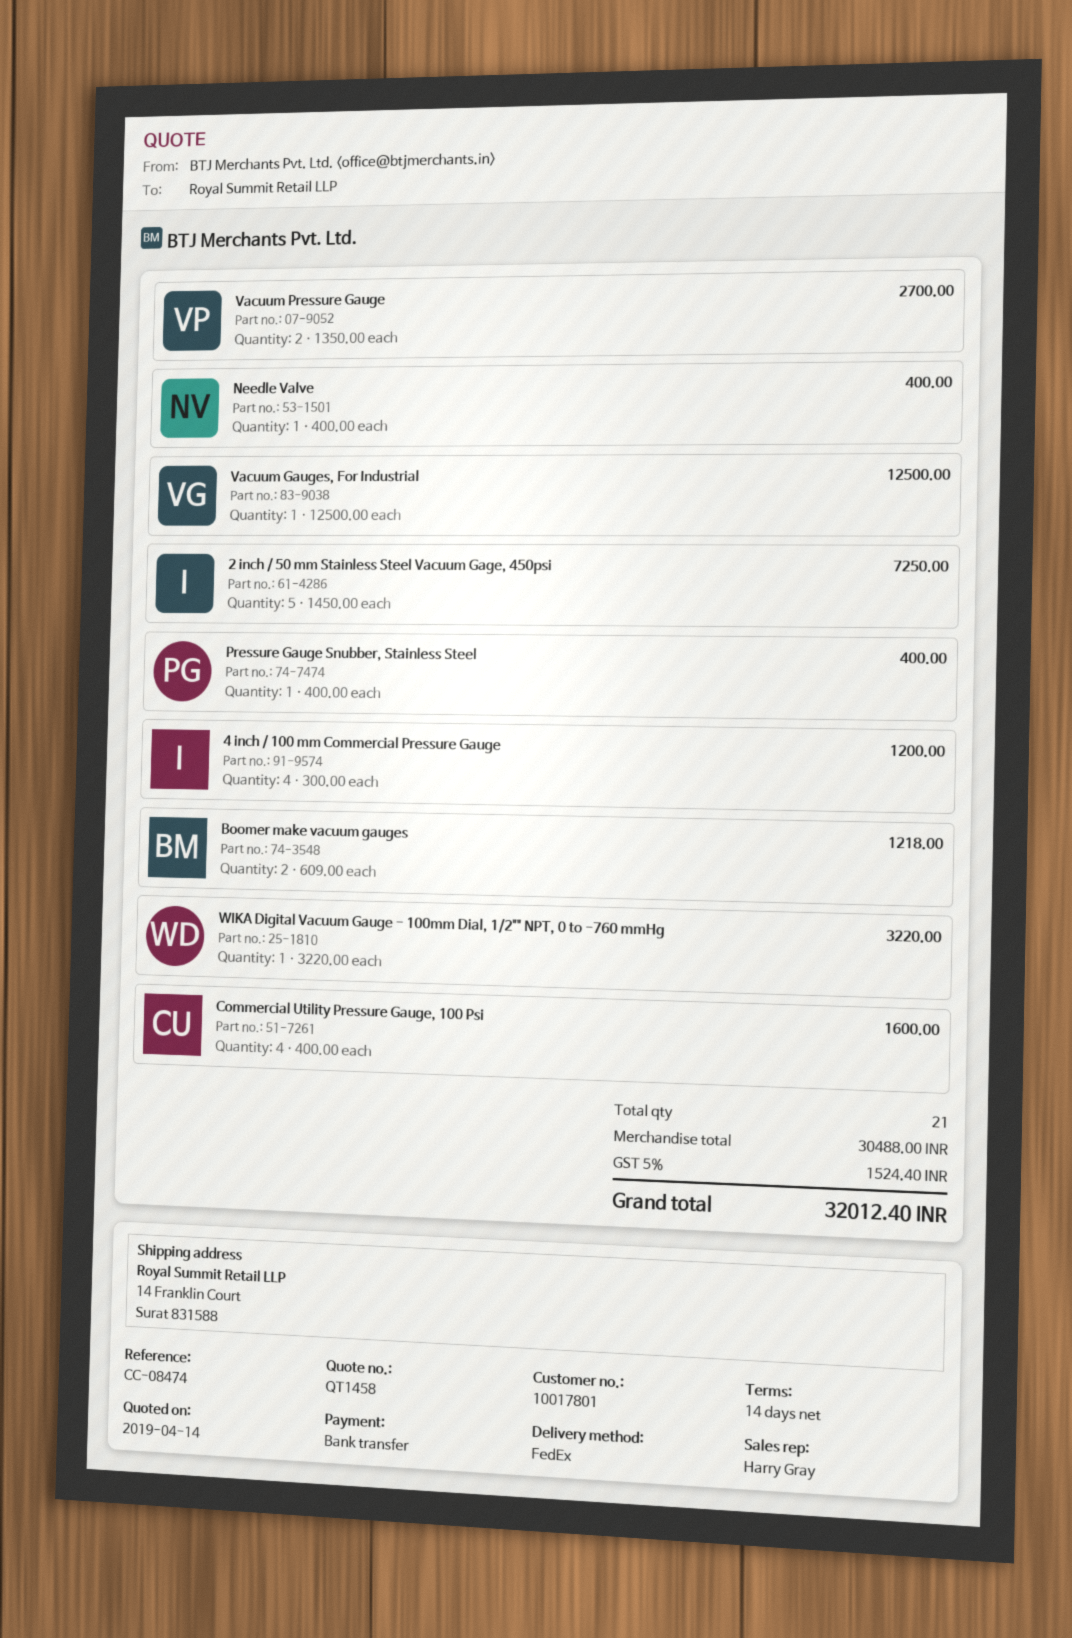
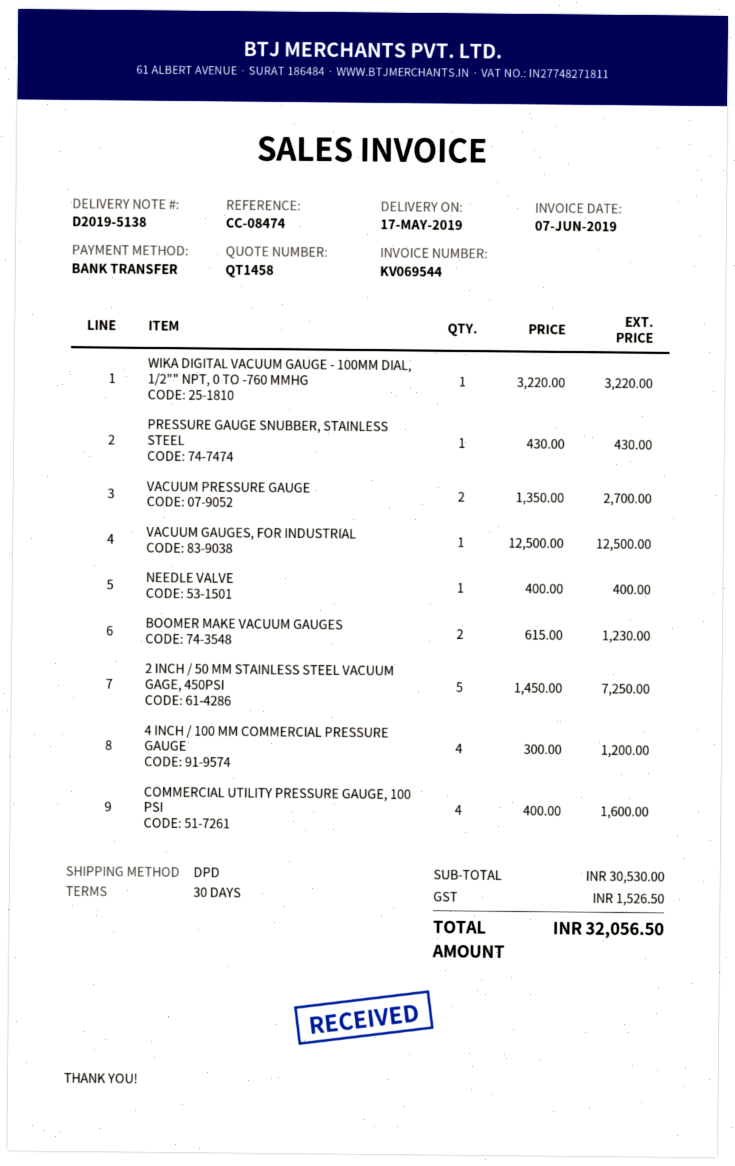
payment terms: 14 days -> 30 days
shipping method: FedEx -> DPD
Pressure Gauge Snubber, Stainless Steel: 1 x 400.00 = 400.00 -> 1 x 430.00 = 430.00
Boomer make vacuum gauges: 2 x 609.00 = 1218.00 -> 2 x 615.00 = 1230.00
subtotal: 30488.00 -> 30530.00
tax: 1524.40 -> 1526.50
total: 32012.40 -> 32056.50

